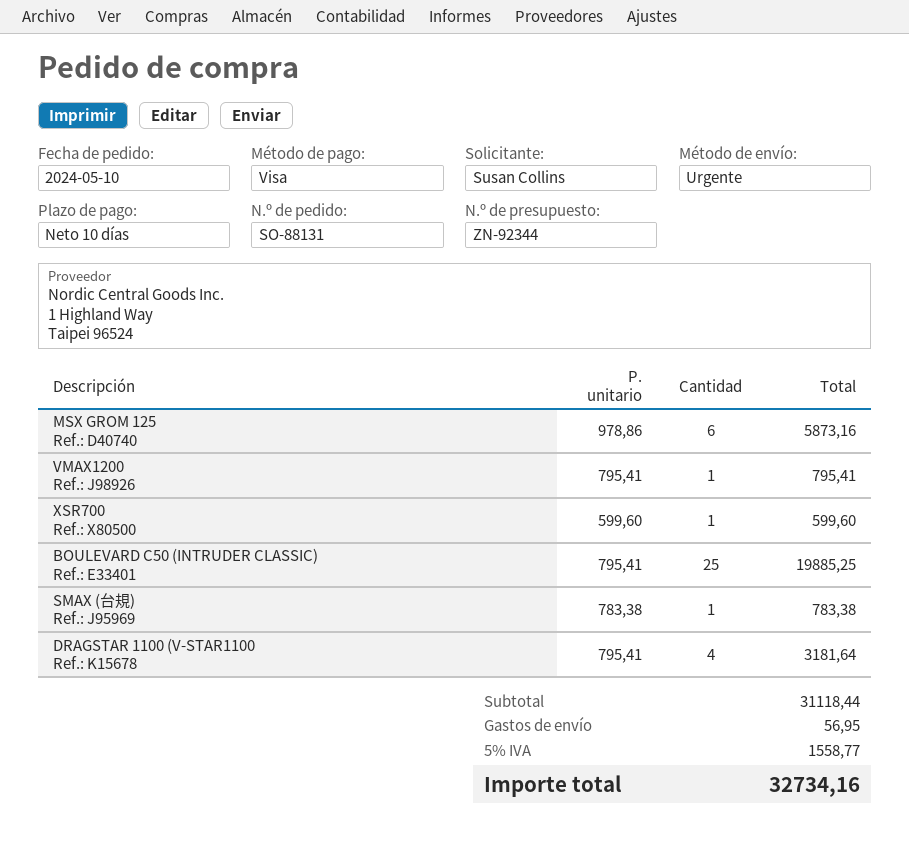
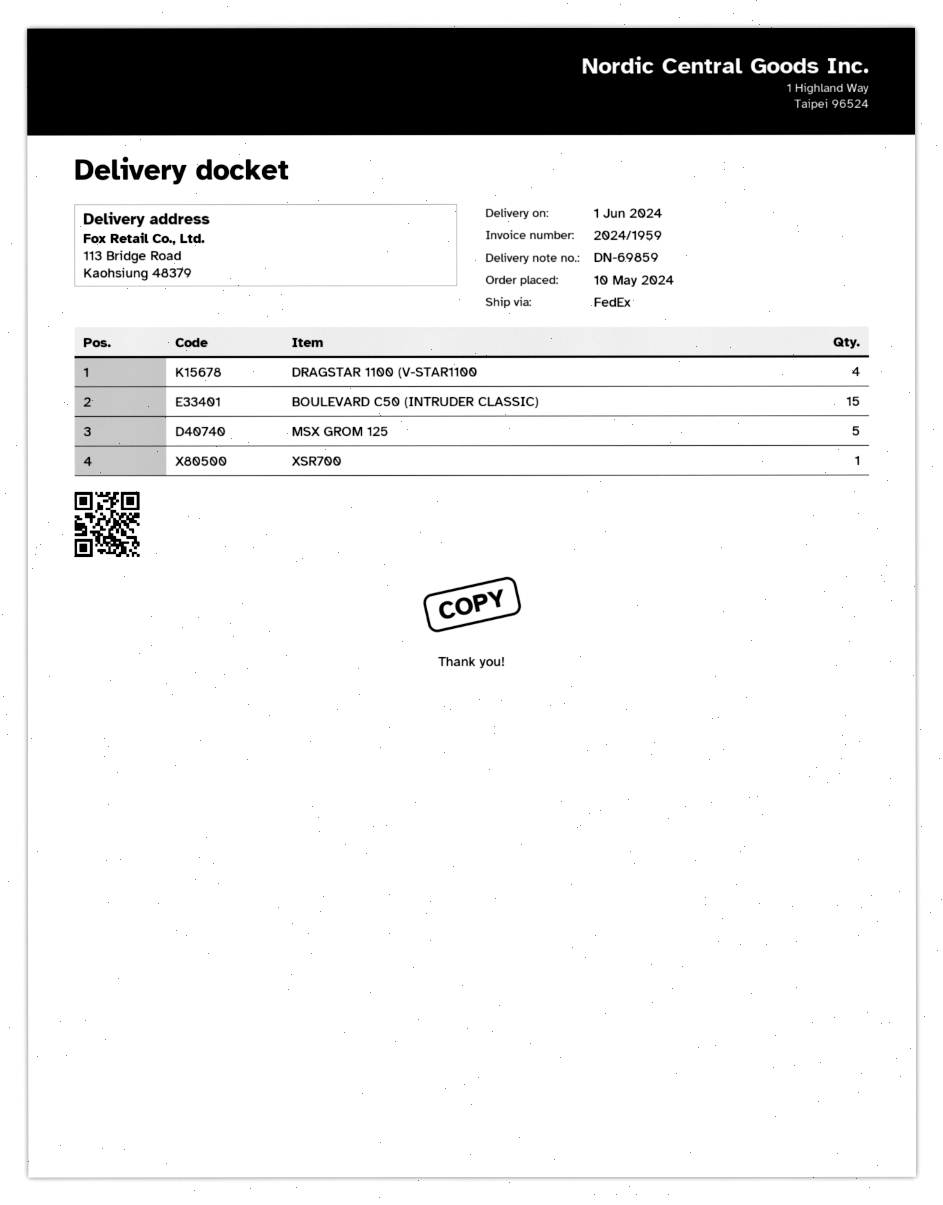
shipping method: express -> FedEx
MSX GROM 125: 6 -> 5
VMAX1200: 1 -> none
BOULEVARD C50 (INTRUDER CLASSIC): 25 -> 15
SMAX (台規): 1 -> none

